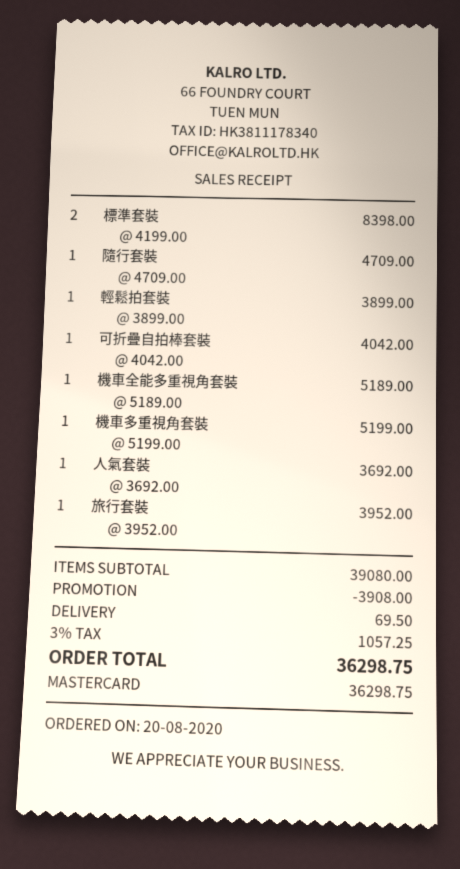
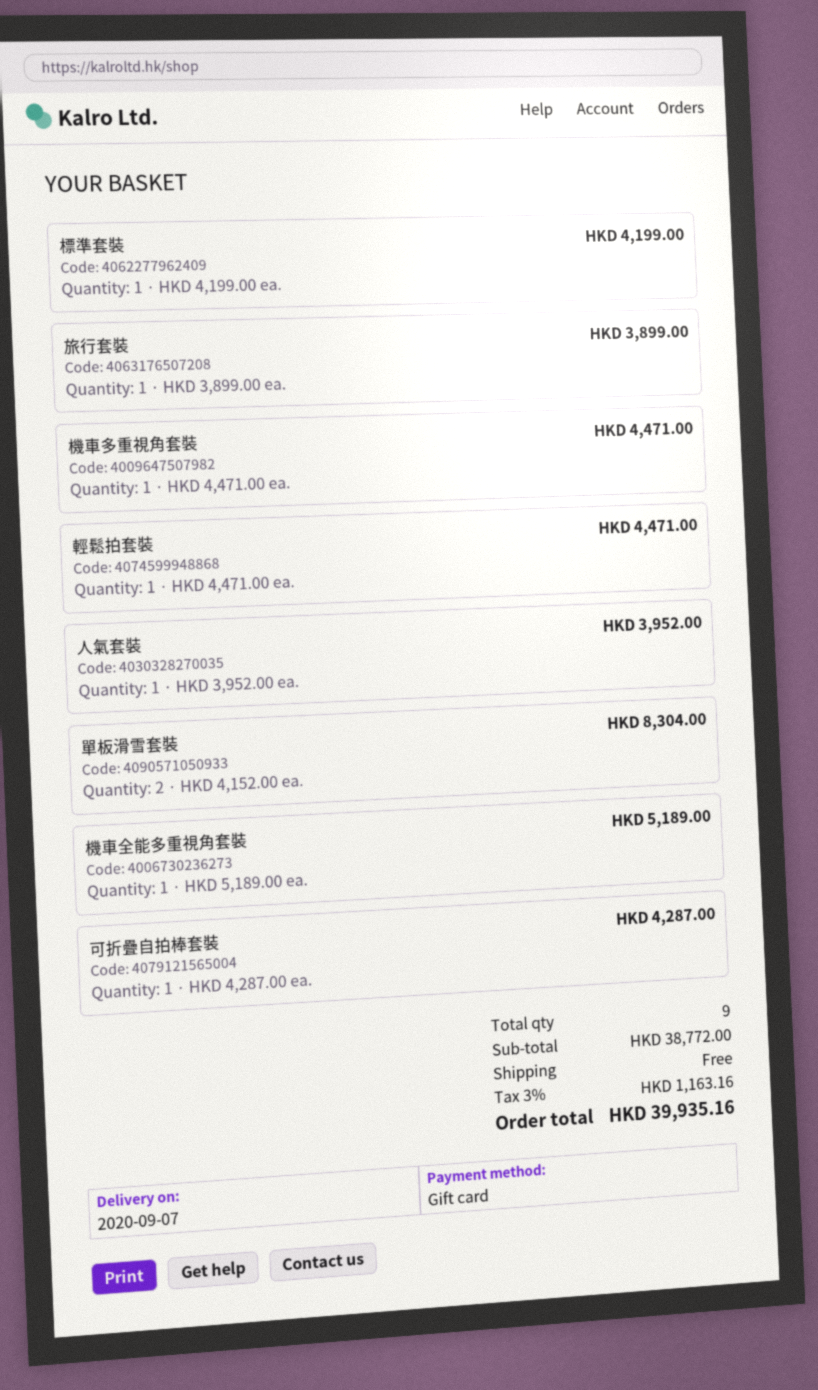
payment method: Mastercard -> gift card
標準套裝: 2 x 4199.00 = 8398.00 -> 1 x 4199.00 = 4199.00
隨行套裝: 1 x 4709.00 = 4709.00 -> none
輕鬆拍套裝: 1 x 3899.00 = 3899.00 -> 1 x 4471.00 = 4471.00
可折疊自拍棒套裝: 1 x 4042.00 = 4042.00 -> 1 x 4287.00 = 4287.00
機車多重視角套裝: 1 x 5199.00 = 5199.00 -> 1 x 4471.00 = 4471.00
人氣套裝: 1 x 3692.00 = 3692.00 -> 1 x 3952.00 = 3952.00
旅行套裝: 1 x 3952.00 = 3952.00 -> 1 x 3899.00 = 3899.00
單板滑雪套裝: none -> 2 x 4152.00 = 8304.00
subtotal: 39080.00 -> 38772.00
discount: 3908.00 -> none
shipping: 69.50 -> 0.00
tax: 3% = 1057.25 -> 3% = 1163.16
total: 36298.75 -> 39935.16

